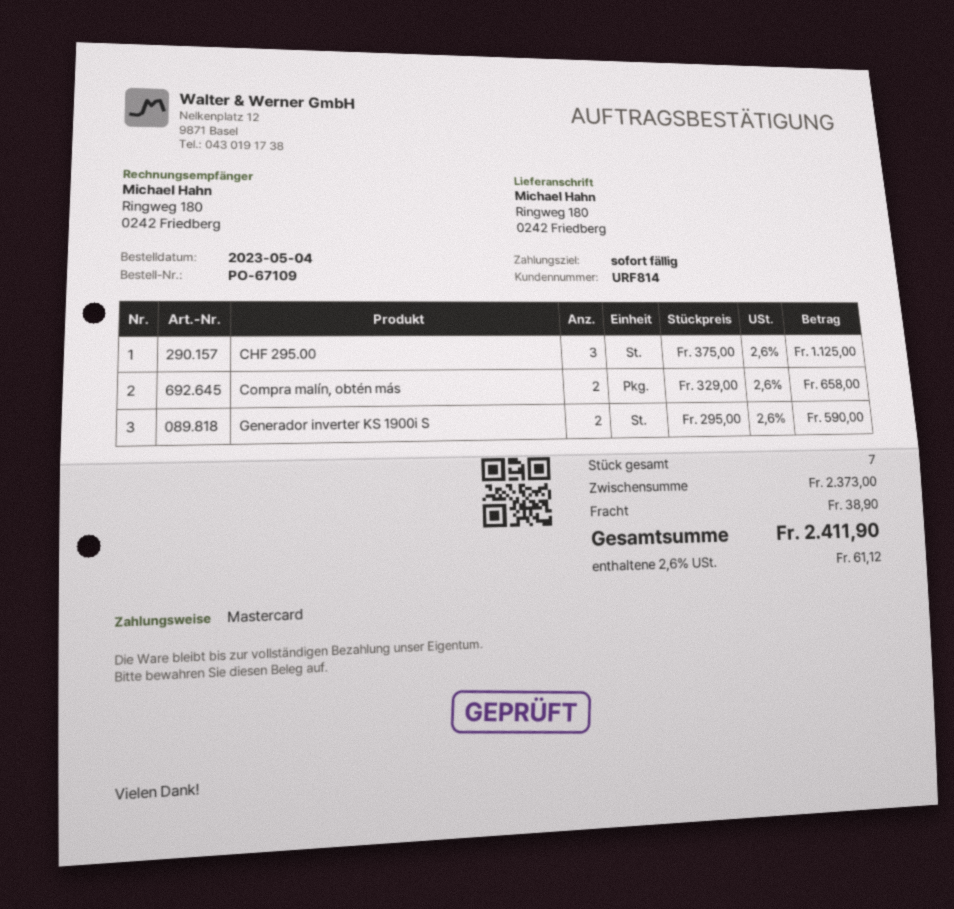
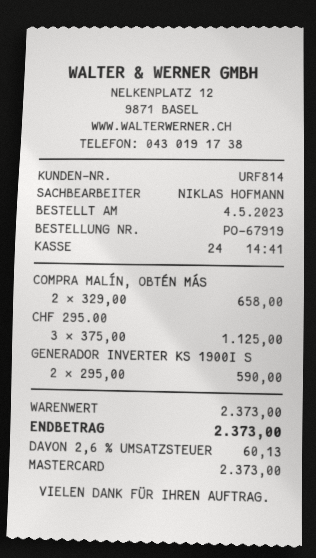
order number: PO-67109 -> PO-67919
shipping: 38.90 -> none
tax: 2.6% = 61.12 -> 2.6% = 60.13
total: 2411.90 -> 2373.00

